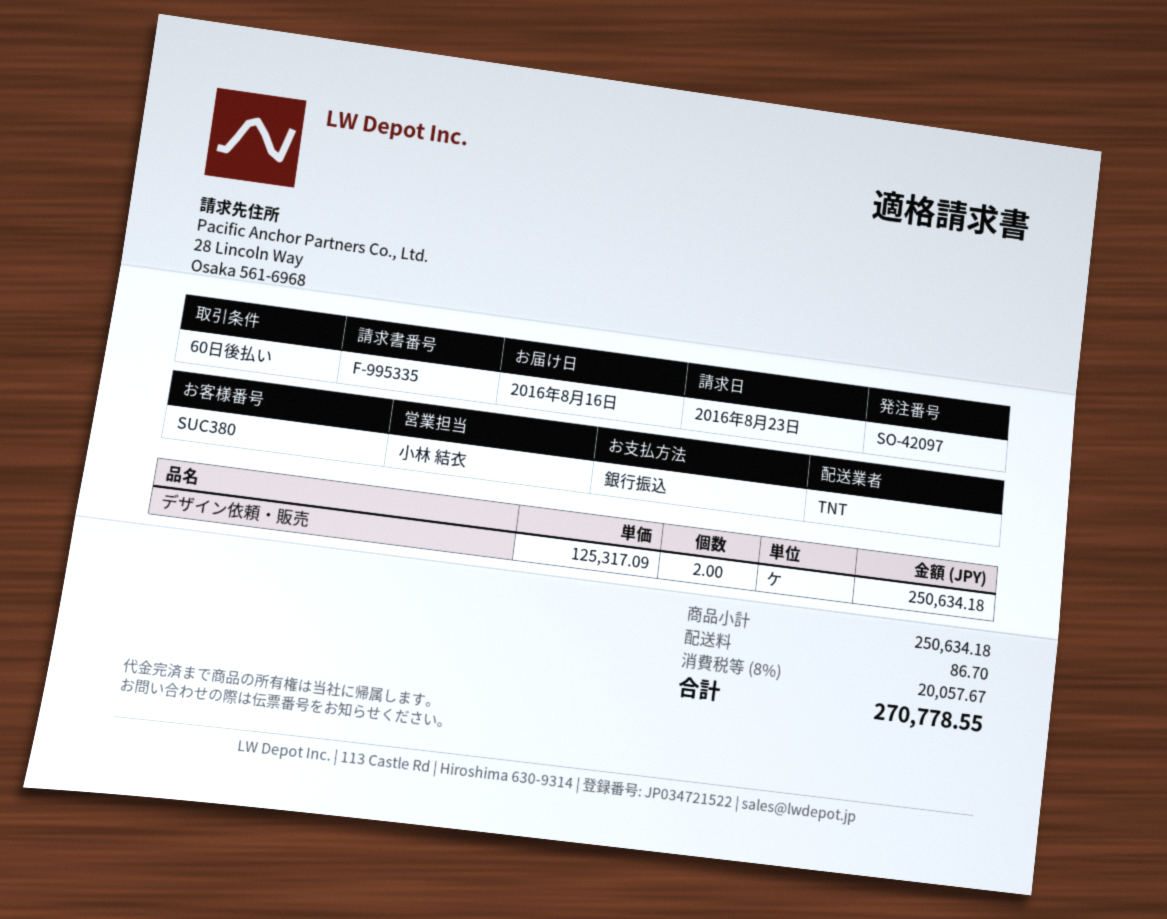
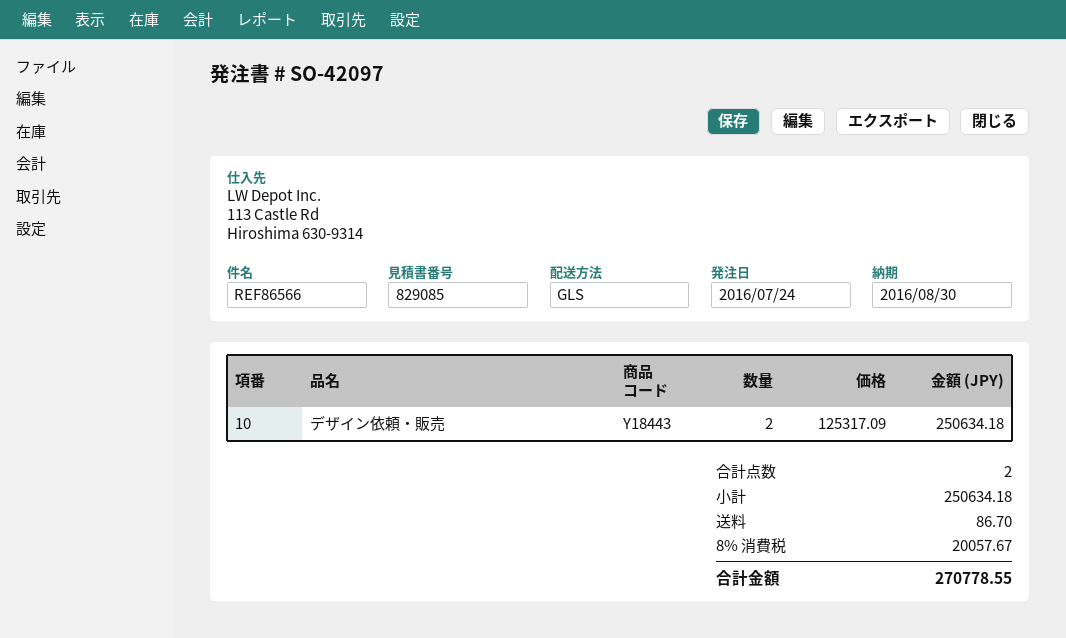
delivery date: 2016-08-16 -> 2016-08-30
shipping method: TNT -> GLS

